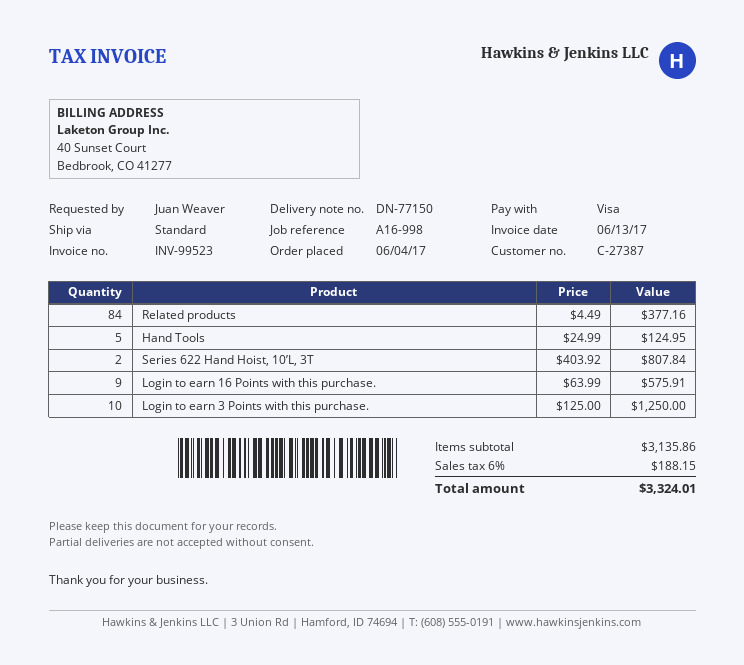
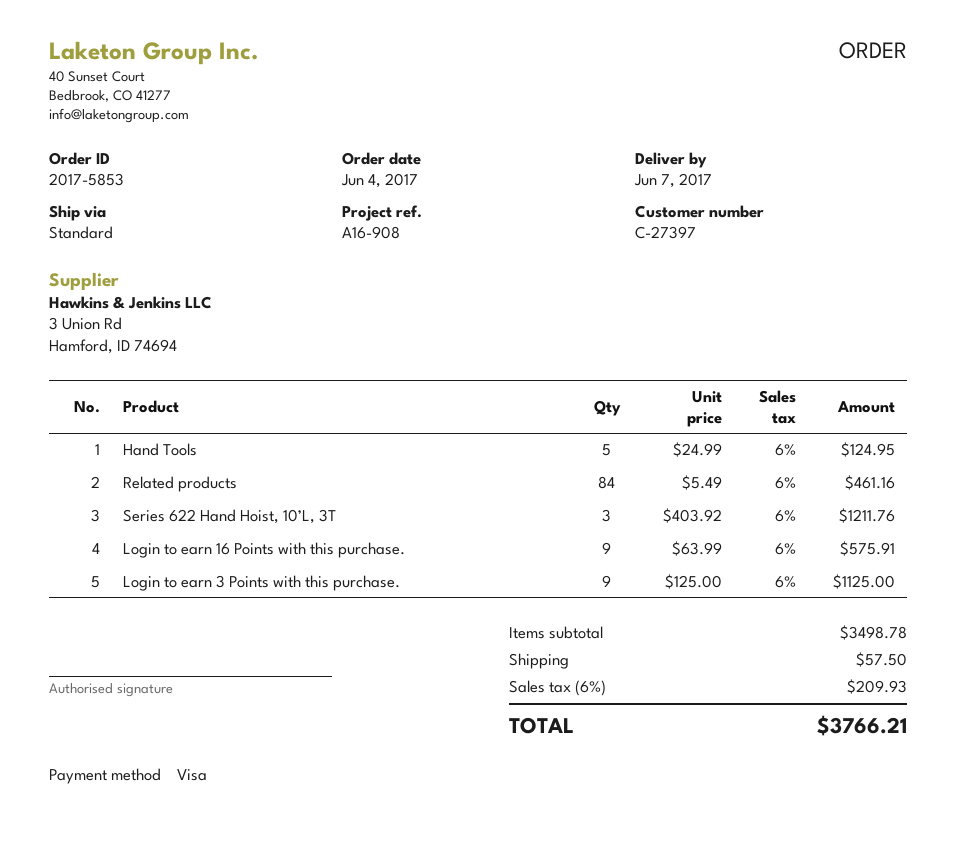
customer number: C-27387 -> C-27397
reference: A16-998 -> A16-908
Related products: 84 x 4.49 = 377.16 -> 84 x 5.49 = 461.16
Series 622 Hand Hoist, 10’L, 3T: 2 x 403.92 = 807.84 -> 3 x 403.92 = 1211.76
Login to earn 3 Points with this purchase.: 10 x 125.00 = 1250.00 -> 9 x 125.00 = 1125.00
subtotal: 3135.86 -> 3498.78
shipping: none -> 57.50
tax: 6% = 188.15 -> 6% = 209.93
total: 3324.01 -> 3766.21

